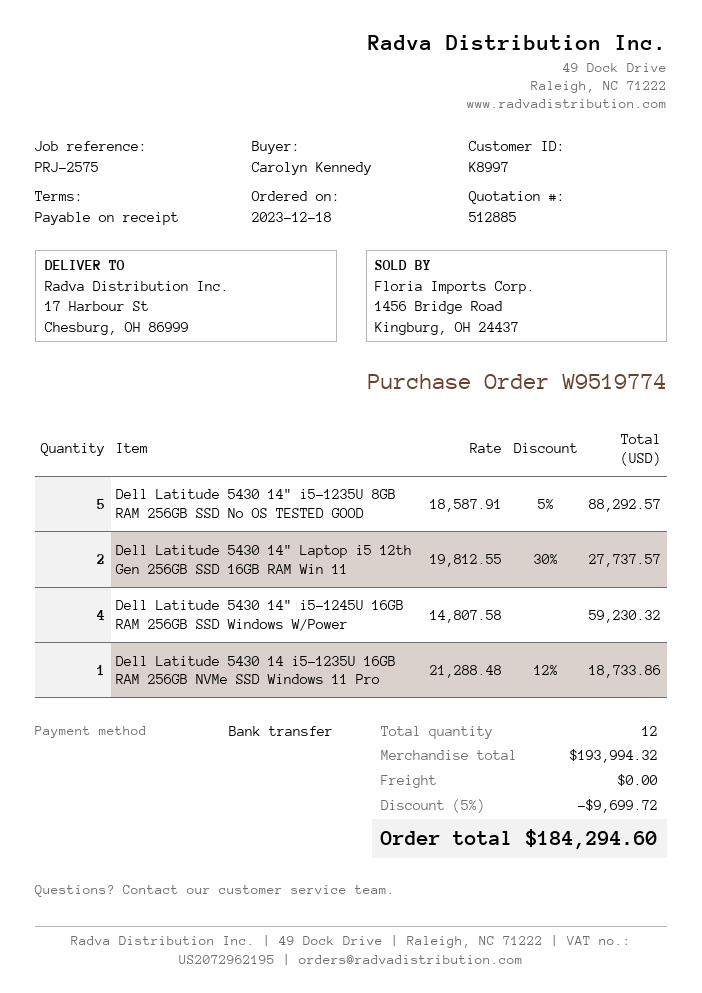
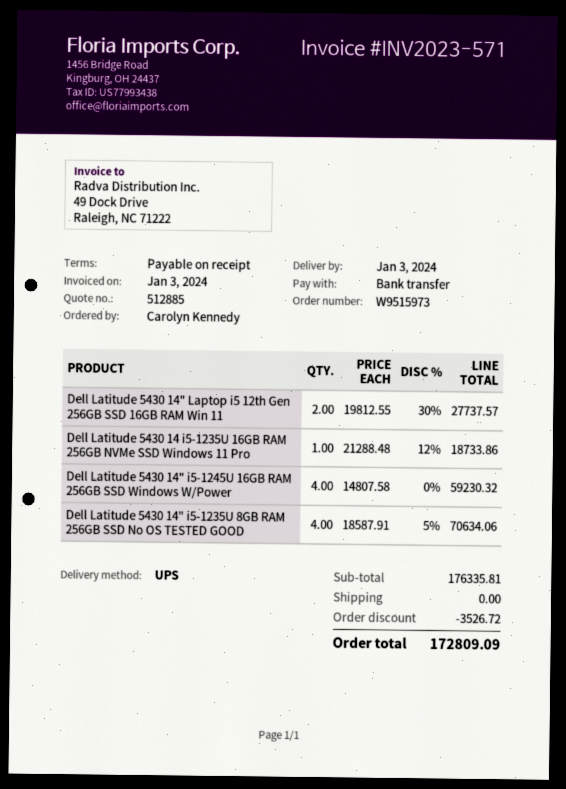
order number: W9519774 -> W9515973
Dell Latitude 5430 14" i5-1235U 8GB RAM 256GB SSD No OS TESTED GOOD: 5 x 18587.91 - 5% = 88292.57 -> 4 x 18587.91 - 5% = 70634.06
subtotal: 193994.32 -> 176335.81
discount: 9699.72 -> 3526.72
total: 184294.60 -> 172809.09

